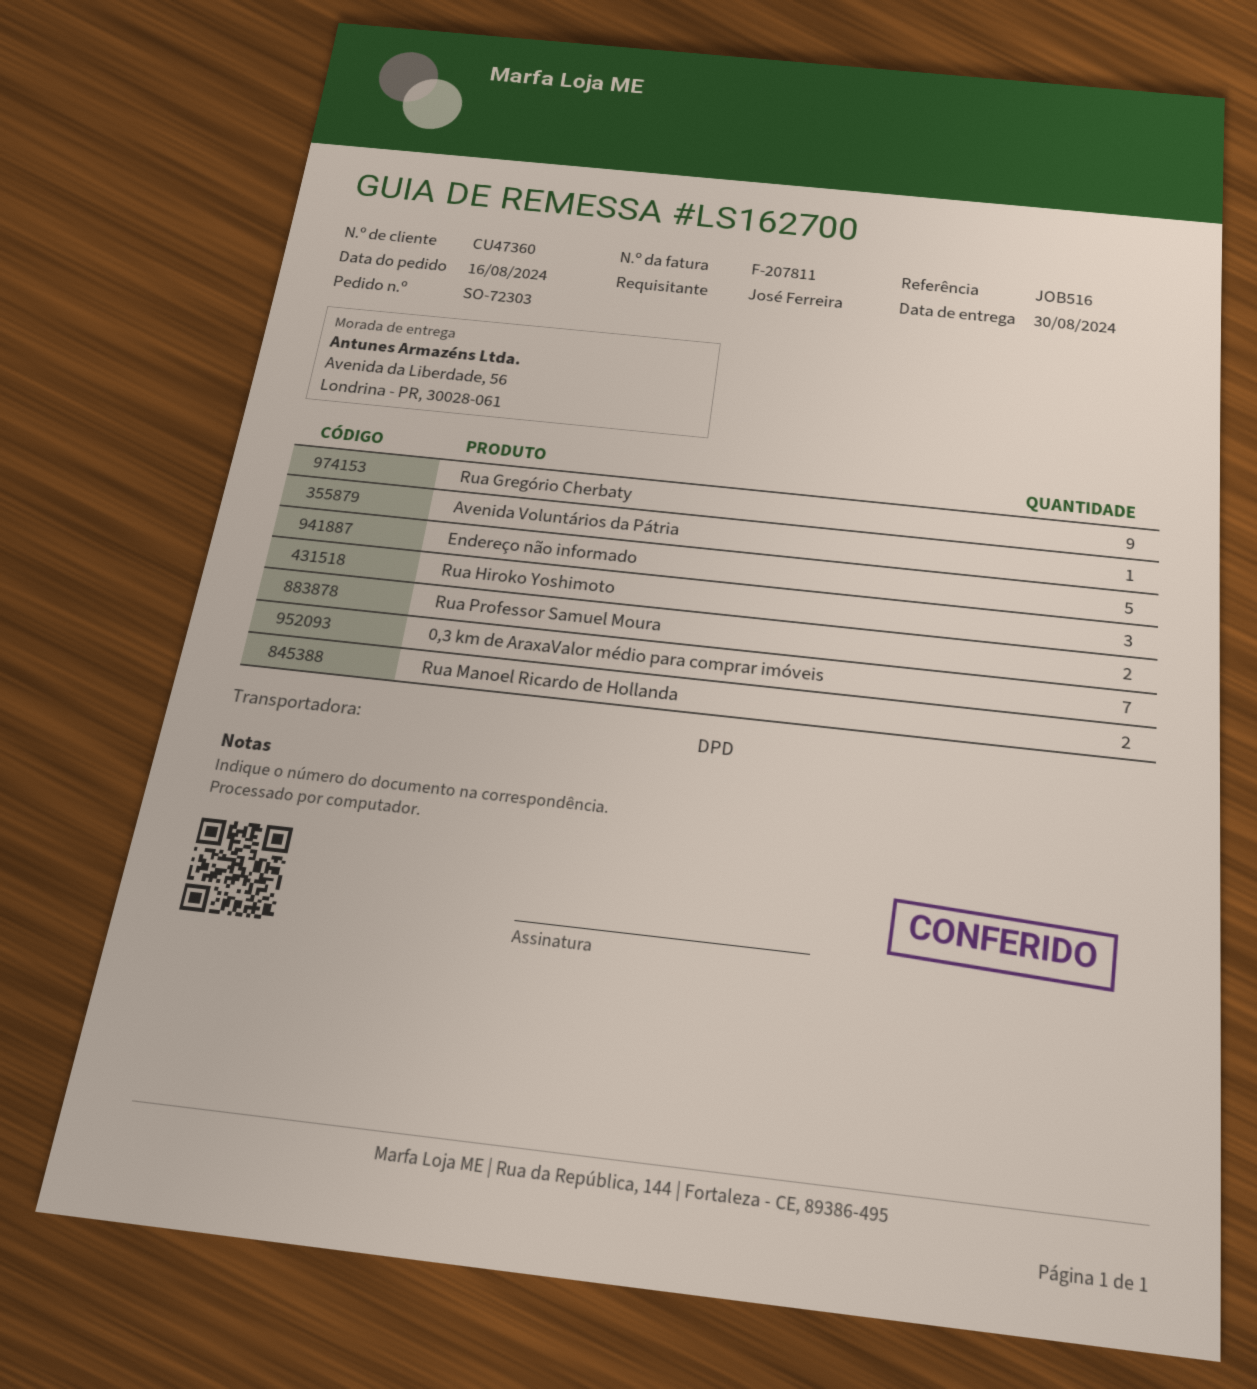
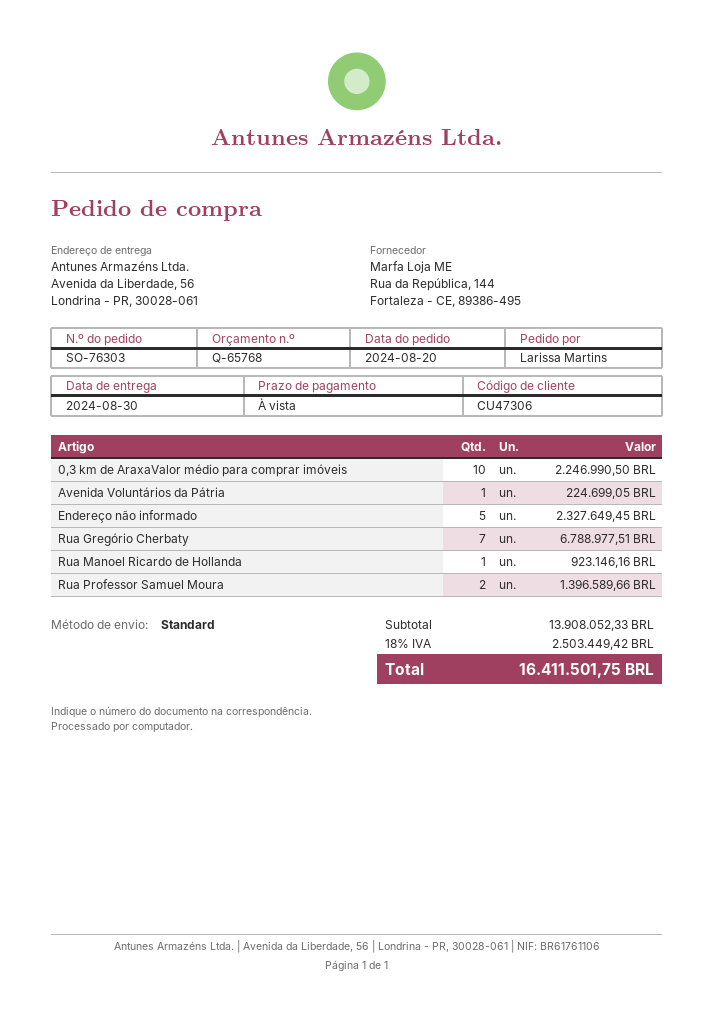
order number: SO-72303 -> SO-76303
order date: 2024-08-16 -> 2024-08-20
customer number: CU47360 -> CU47306
ordered by: José Ferreira -> Larissa Martins
shipping method: DPD -> standard
Rua Gregório Cherbaty: 9 -> 7
Rua Hiroko Yoshimoto: 3 -> none
0,3 km de AraxaValor médio para comprar imóveis: 7 -> 10
Rua Manoel Ricardo de Hollanda: 2 -> 1

